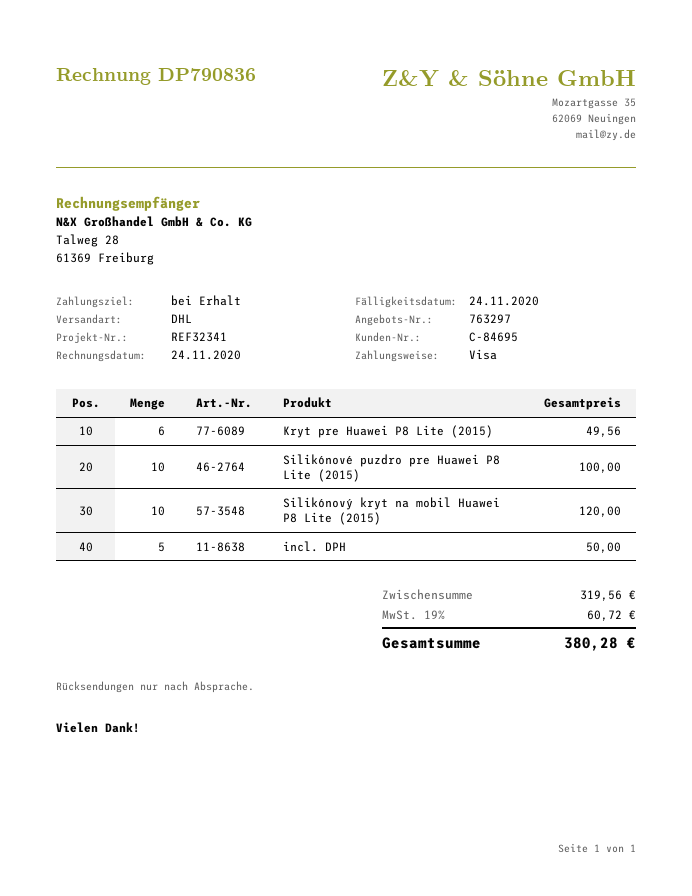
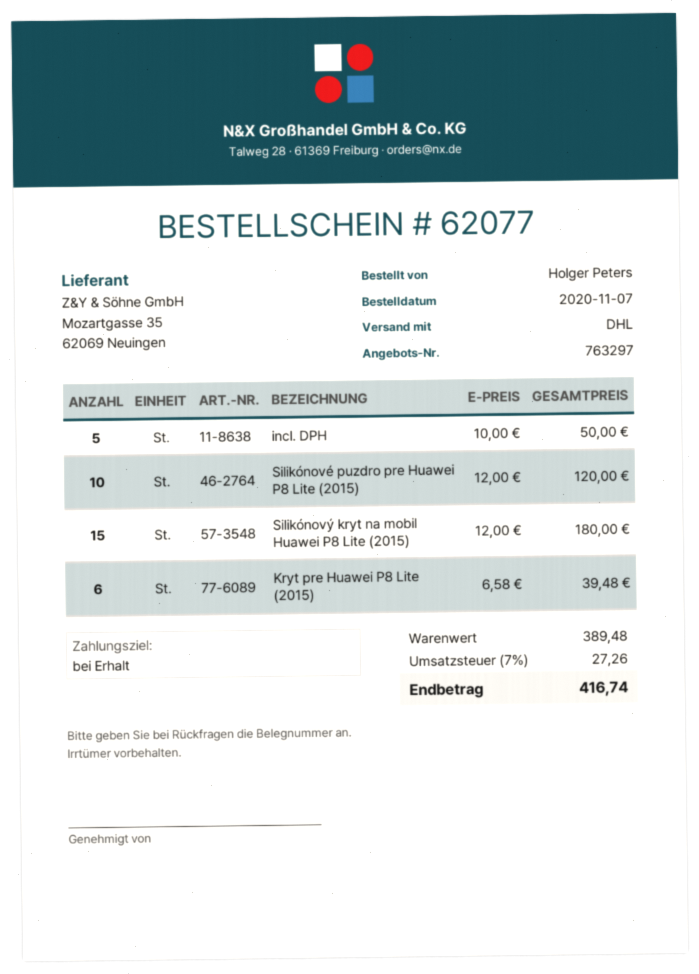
Kryt pre Huawei P8 Lite (2015): 6 for 49.56 -> 6 for 39.48
Silikónové puzdro pre Huawei P8 Lite (2015): 10 for 100.00 -> 10 for 120.00
Silikónový kryt na mobil Huawei P8 Lite (2015): 10 for 120.00 -> 15 for 180.00
subtotal: 319.56 -> 389.48
tax: 19% = 60.72 -> 7% = 27.26
total: 380.28 -> 416.74

